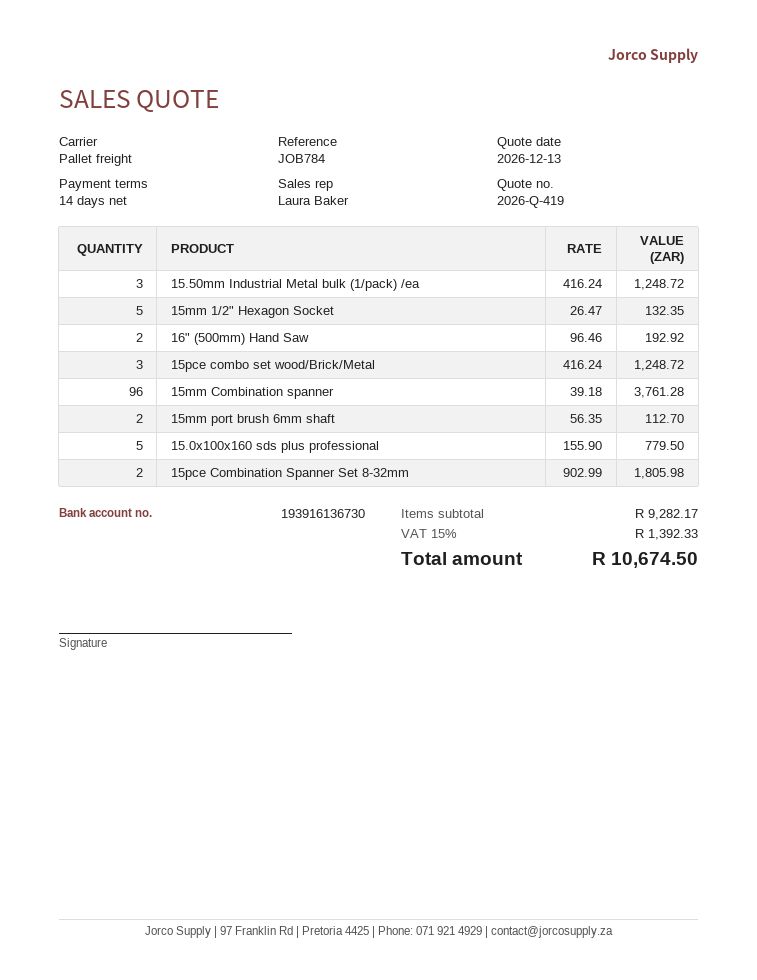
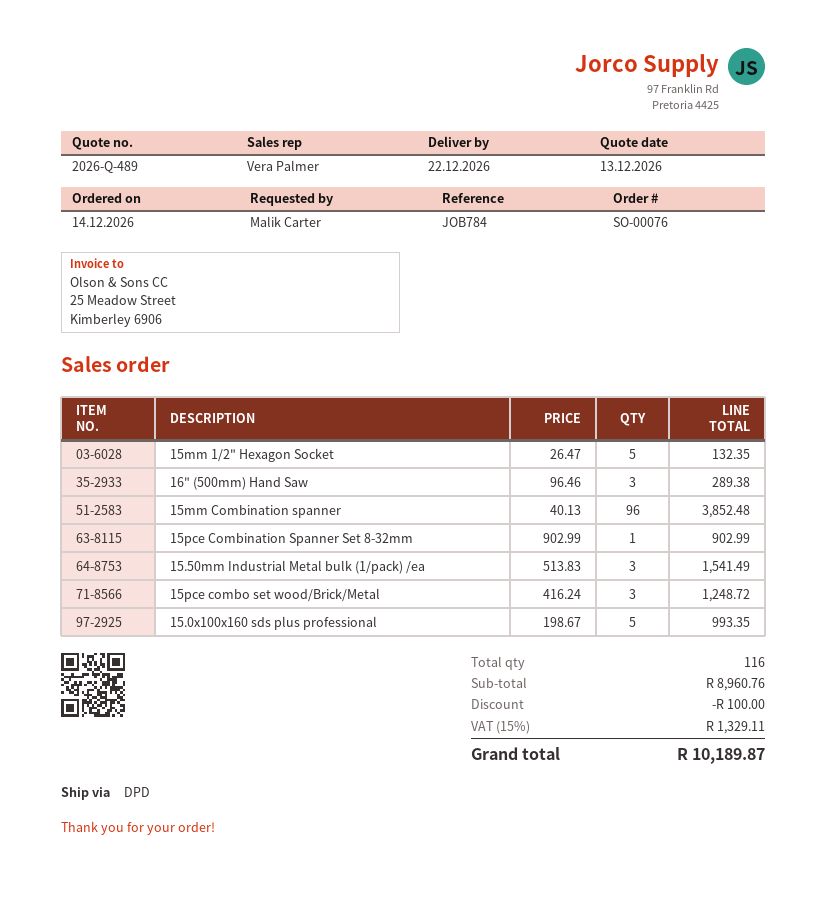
quote number: 2026-Q-419 -> 2026-Q-489
sales rep: Laura Baker -> Vera Palmer
shipping method: pallet freight -> DPD
15.50mm Industrial Metal bulk (1/pack) /ea: 3 x 416.24 = 1248.72 -> 3 x 513.83 = 1541.49
16" (500mm) Hand Saw: 2 x 96.46 = 192.92 -> 3 x 96.46 = 289.38
15mm Combination spanner: 96 x 39.18 = 3761.28 -> 96 x 40.13 = 3852.48
15mm port brush 6mm shaft: 2 x 56.35 = 112.70 -> none
15.0x100x160 sds plus professional: 5 x 155.90 = 779.50 -> 5 x 198.67 = 993.35
15pce Combination Spanner Set 8-32mm: 2 x 902.99 = 1805.98 -> 1 x 902.99 = 902.99
subtotal: 9282.17 -> 8960.76
discount: none -> 100.00
tax: 15% = 1392.33 -> 15% = 1329.11
total: 10674.50 -> 10189.87

